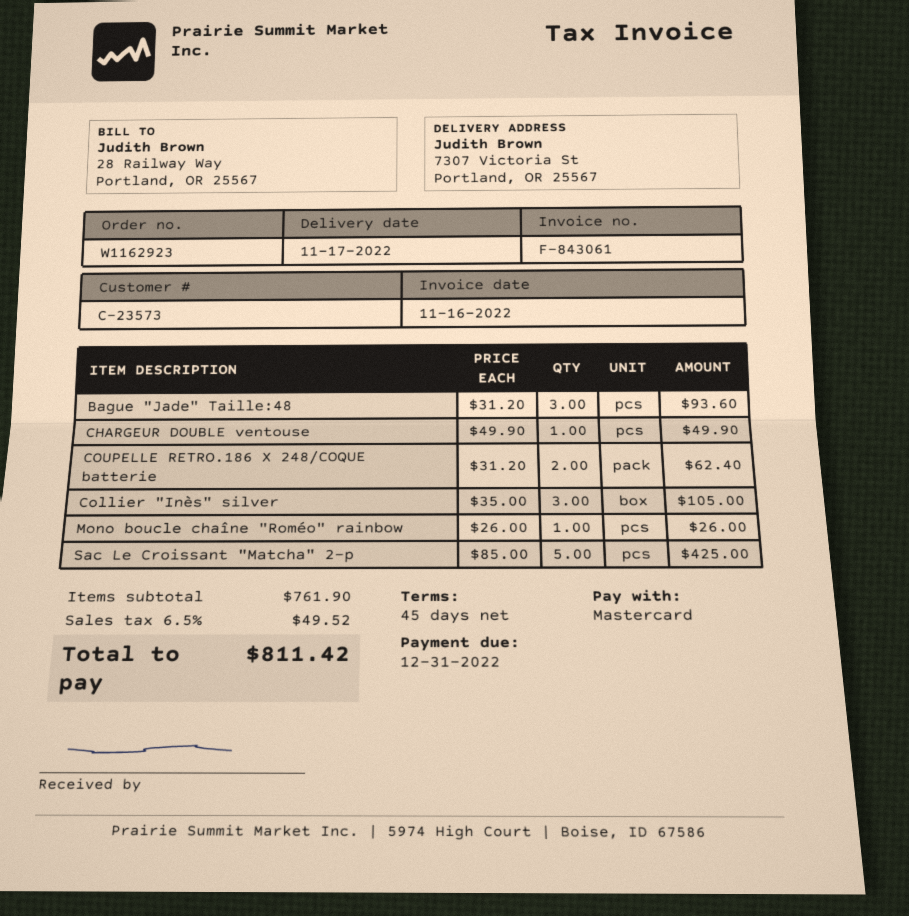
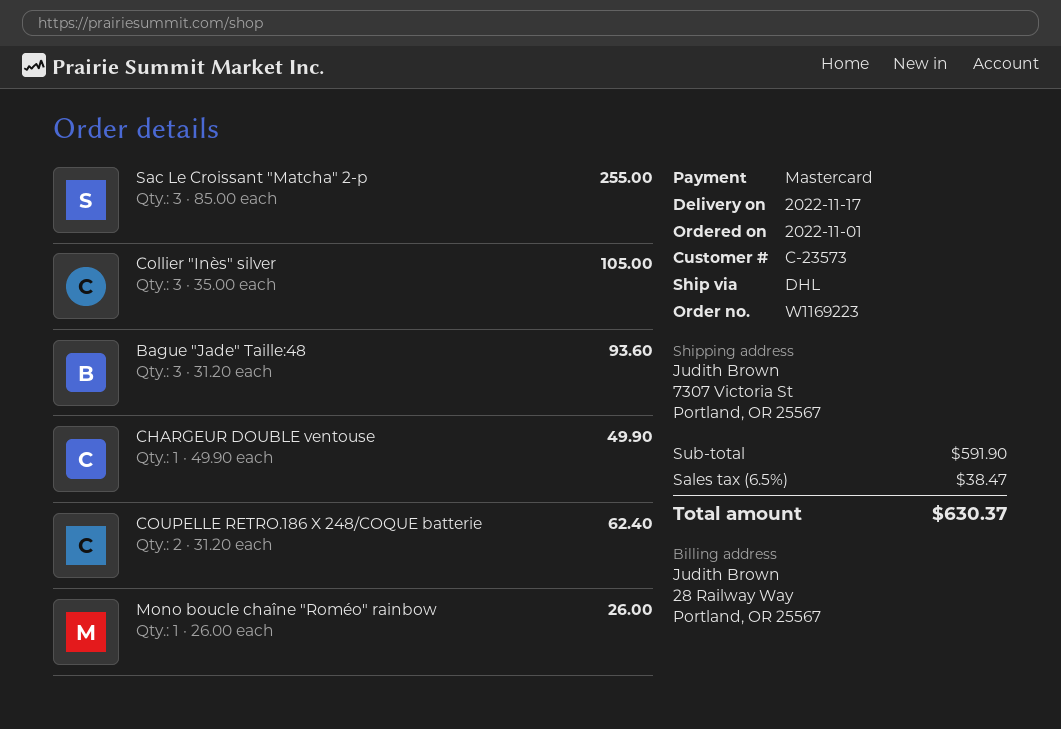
order number: W1162923 -> W1169223
Sac Le Croissant "Matcha" 2-p: 5 x 85.00 = 425.00 -> 3 x 85.00 = 255.00
subtotal: 761.90 -> 591.90
tax: 6.5% = 49.52 -> 6.5% = 38.47
total: 811.42 -> 630.37

